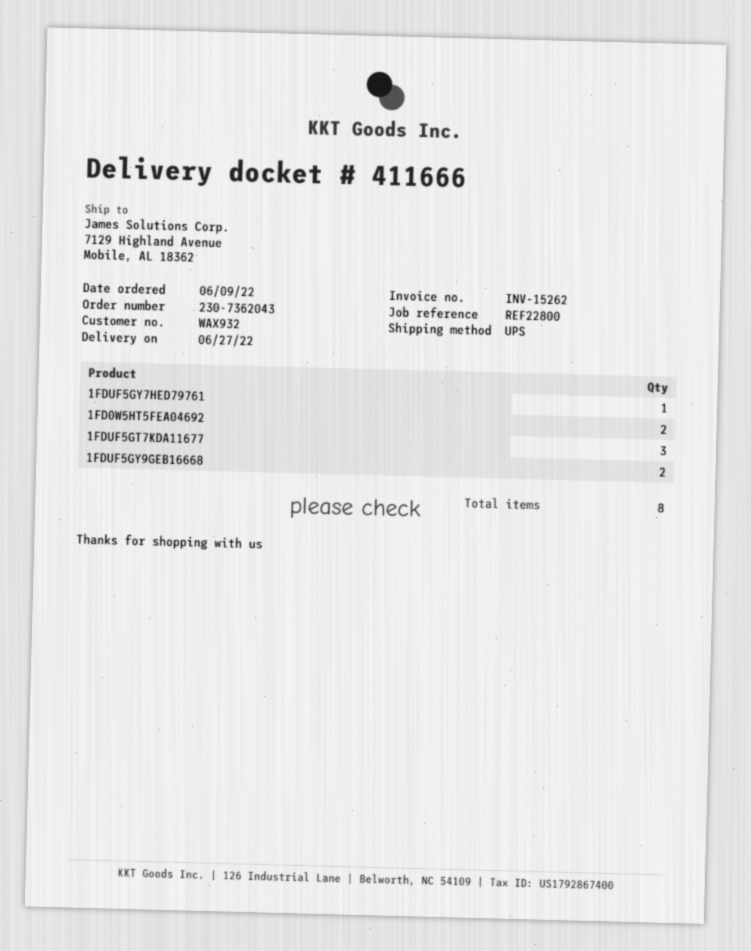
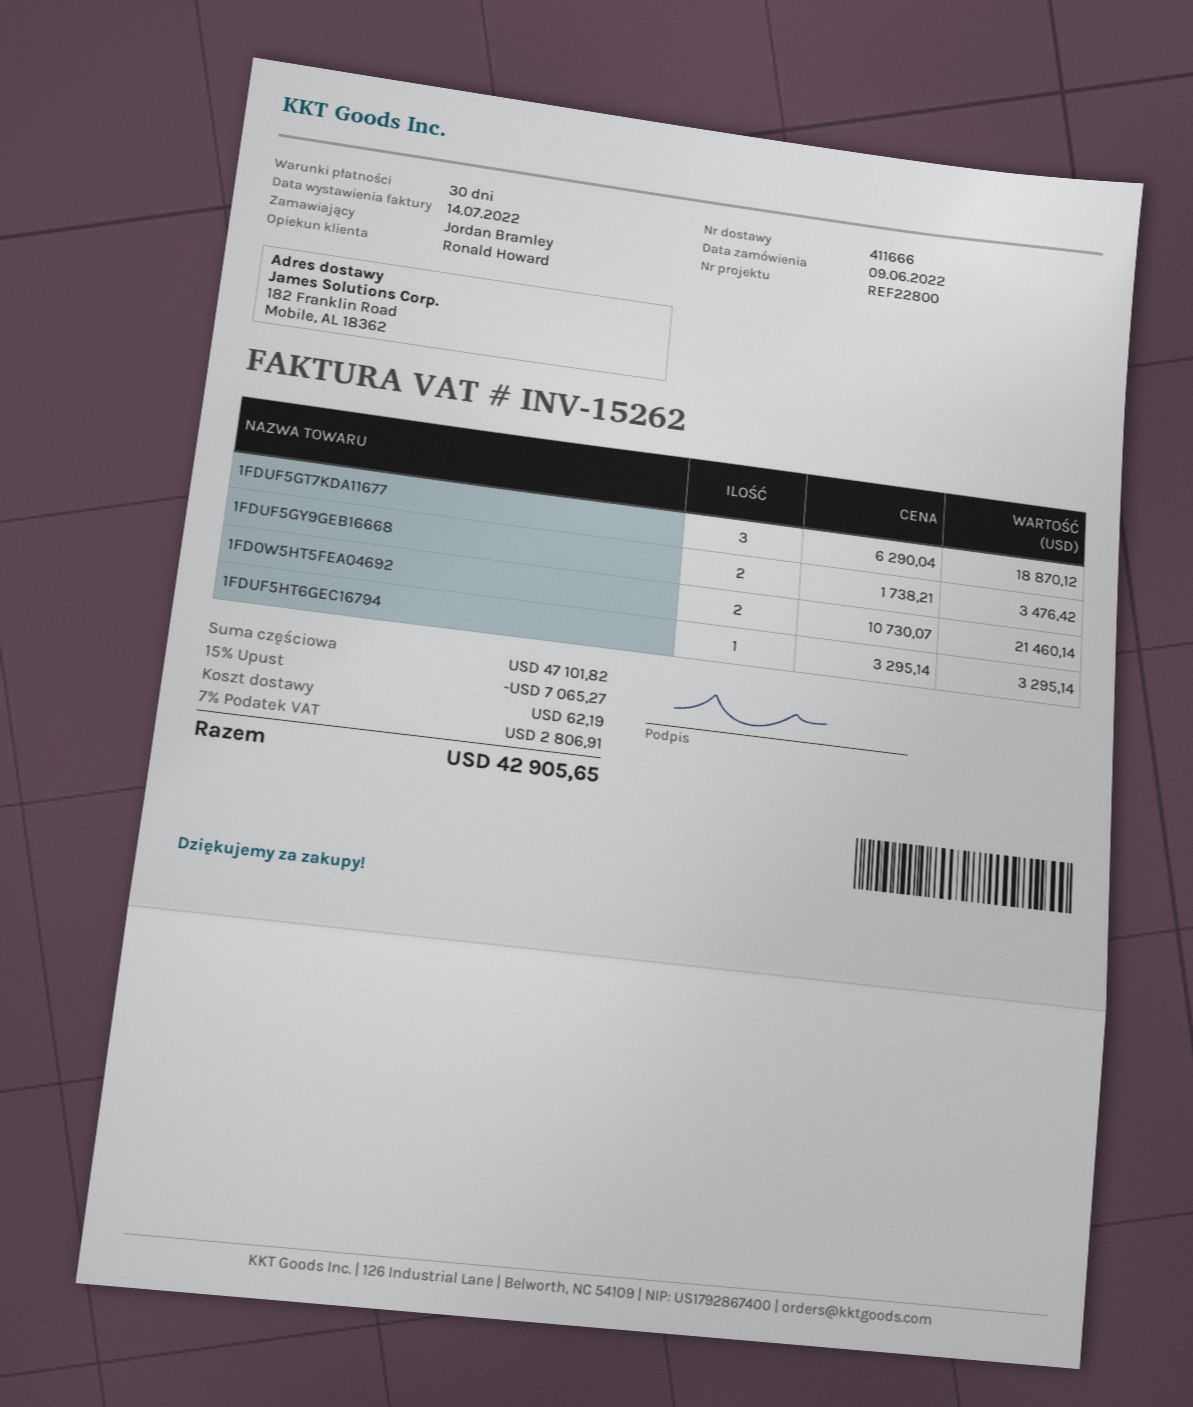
ship to: 7129 Highland Avenue, Mobile, AL 18362 -> 182 Franklin Road, Mobile, AL 18362
1FDUF5GY7HED79761: 1 -> none
1FDUF5HT6GEC16794: none -> 1

